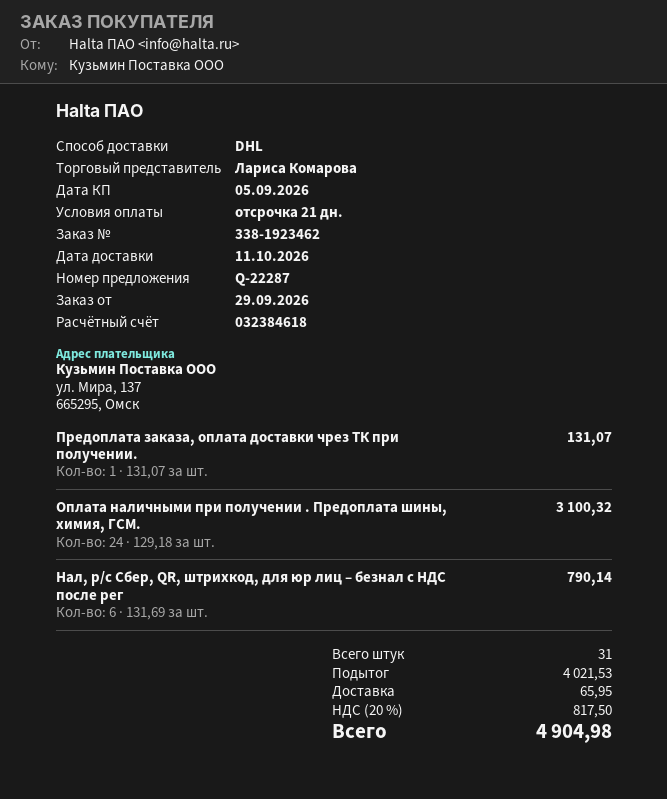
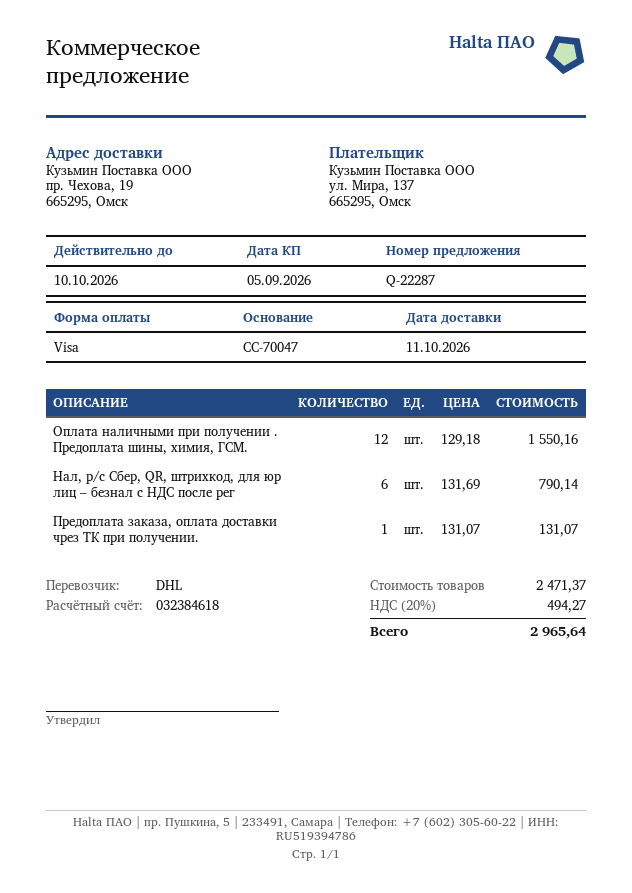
Оплата наличными при получении . Предоплата шины, химия, ГСМ.: 24 x 129.18 = 3100.32 -> 12 x 129.18 = 1550.16
subtotal: 4021.53 -> 2471.37
shipping: 65.95 -> none
tax: 20% = 817.50 -> 20% = 494.27
total: 4904.98 -> 2965.64

